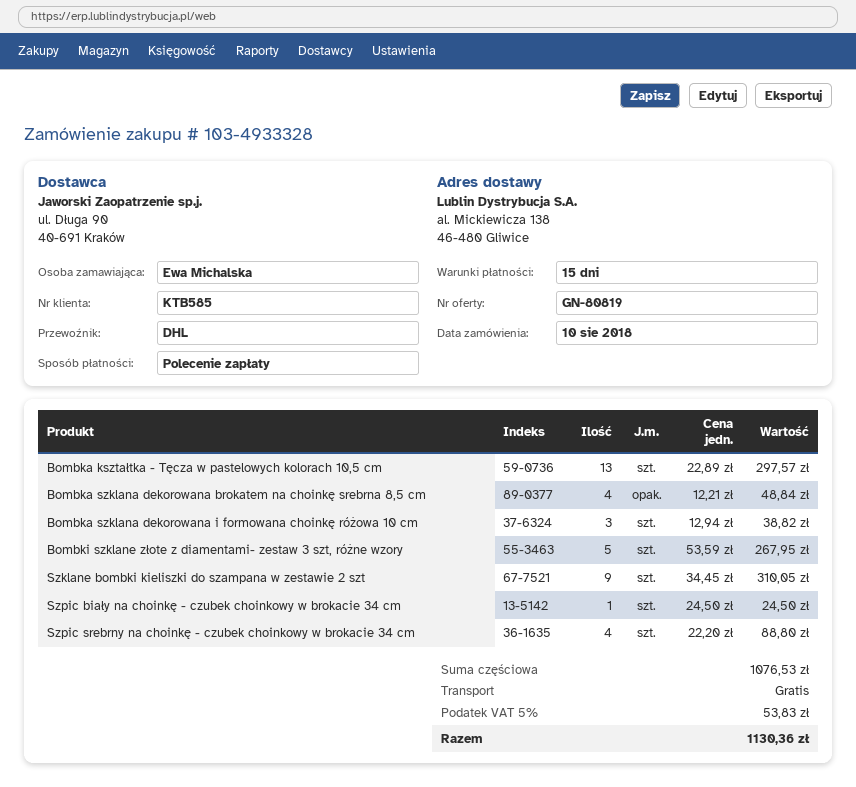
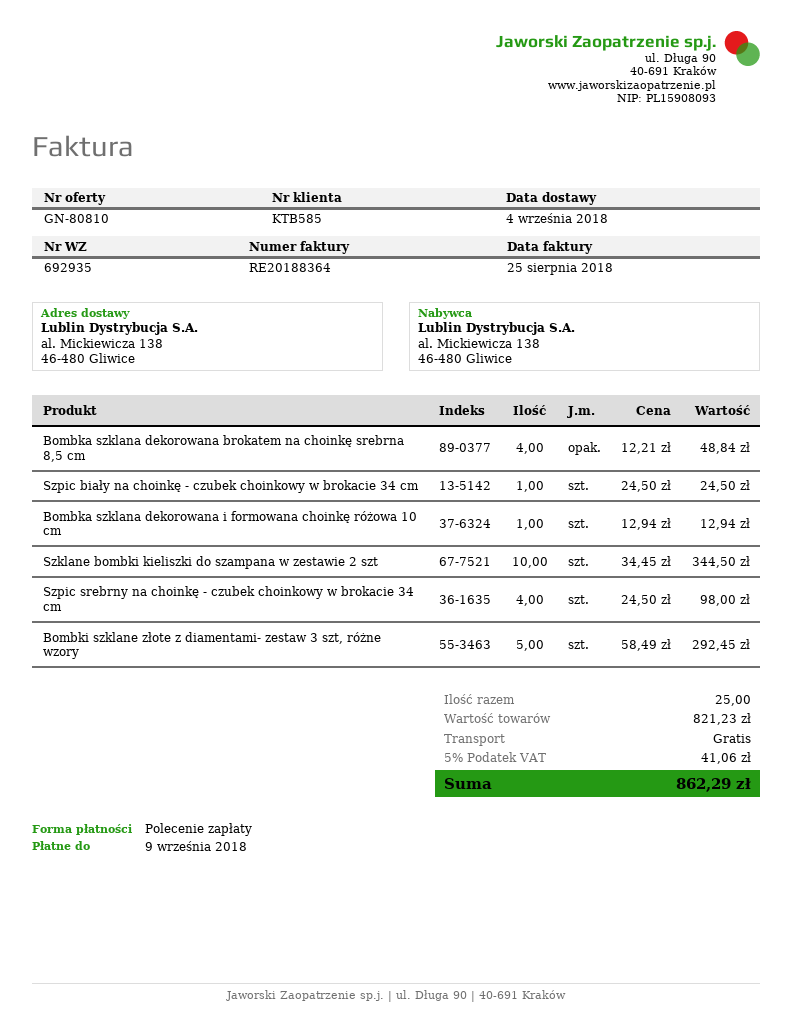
quote number: GN-80819 -> GN-80810
Bombka kształtka - Tęcza w pastelowych kolorach 10,5 cm: 13 x 22.89 = 297.57 -> none
Bombka szklana dekorowana i formowana choinkę różowa 10 cm: 3 x 12.94 = 38.82 -> 1 x 12.94 = 12.94
Bombki szklane złote z diamentami- zestaw 3 szt, różne wzory: 5 x 53.59 = 267.95 -> 5 x 58.49 = 292.45
Szklane bombki kieliszki do szampana w zestawie 2 szt: 9 x 34.45 = 310.05 -> 10 x 34.45 = 344.50
Szpic srebrny na choinkę - czubek choinkowy w brokacie 34 cm: 4 x 22.20 = 88.80 -> 4 x 24.50 = 98.00
subtotal: 1076.53 -> 821.23
tax: 5% = 53.83 -> 5% = 41.06
total: 1130.36 -> 862.29

